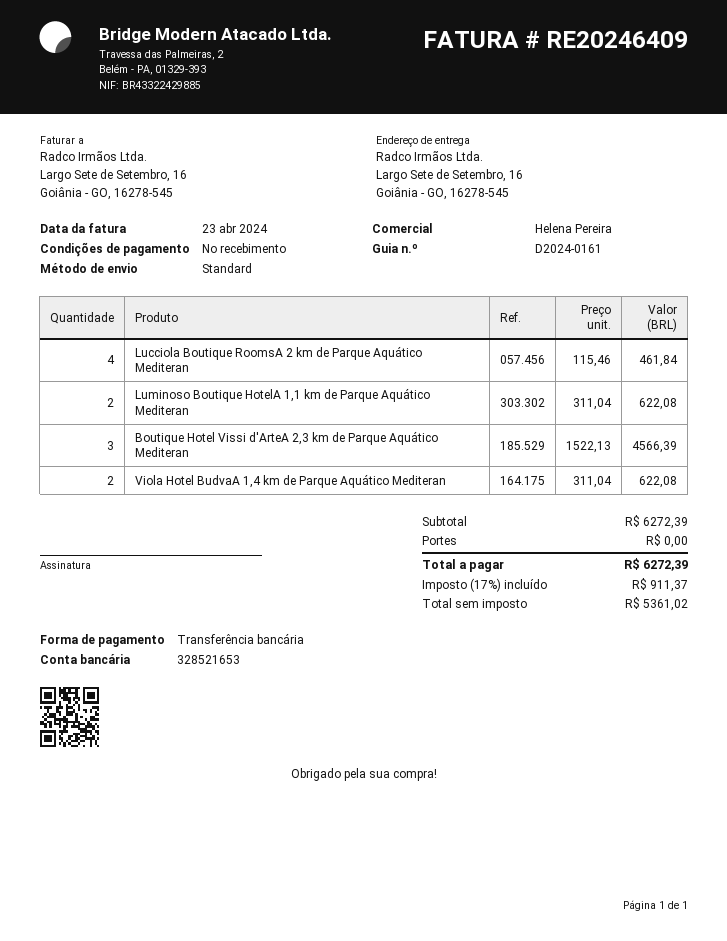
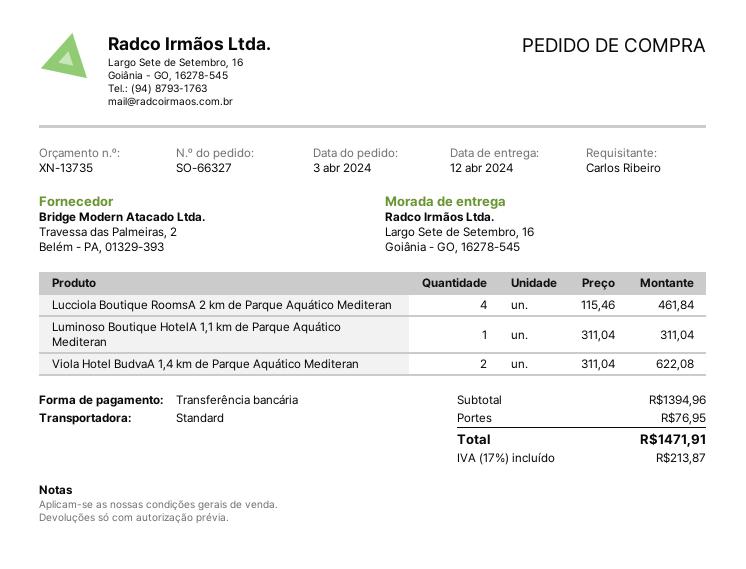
Luminoso Boutique HotelA 1,1 km de Parque Aquático Mediteran: 2 x 311.04 = 622.08 -> 1 x 311.04 = 311.04
Boutique Hotel Vissi d'ArteA 2,3 km de Parque Aquático Mediteran: 3 x 1522.13 = 4566.39 -> none
subtotal: 6272.39 -> 1394.96
shipping: 0.00 -> 76.95
tax: 17% = 911.37 -> 17% = 213.87
total: 6272.39 -> 1471.91

